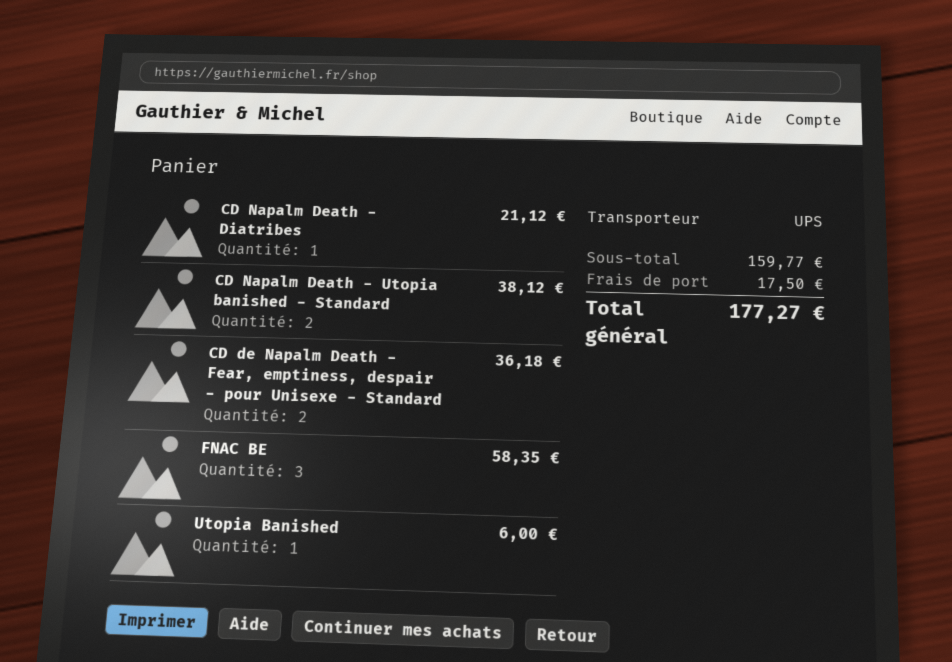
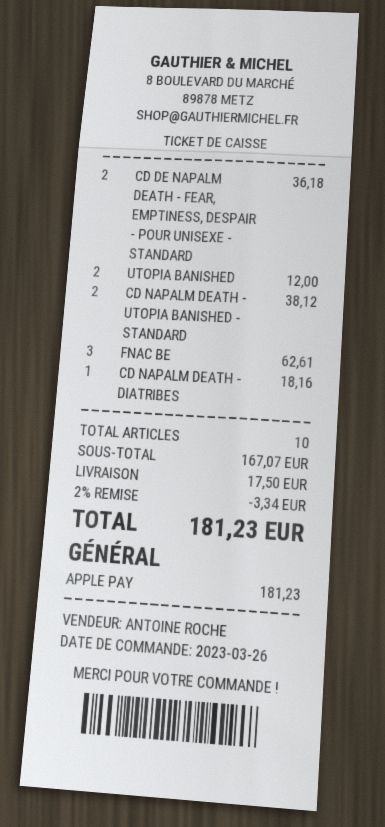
CD Napalm Death - Diatribes: 1 for 21.12 -> 1 for 18.16
FNAC BE: 3 for 58.35 -> 3 for 62.61
Utopia Banished: 1 for 6.00 -> 2 for 12.00
subtotal: 159.77 -> 167.07
discount: none -> 2% = 3.34
total: 177.27 -> 181.23

